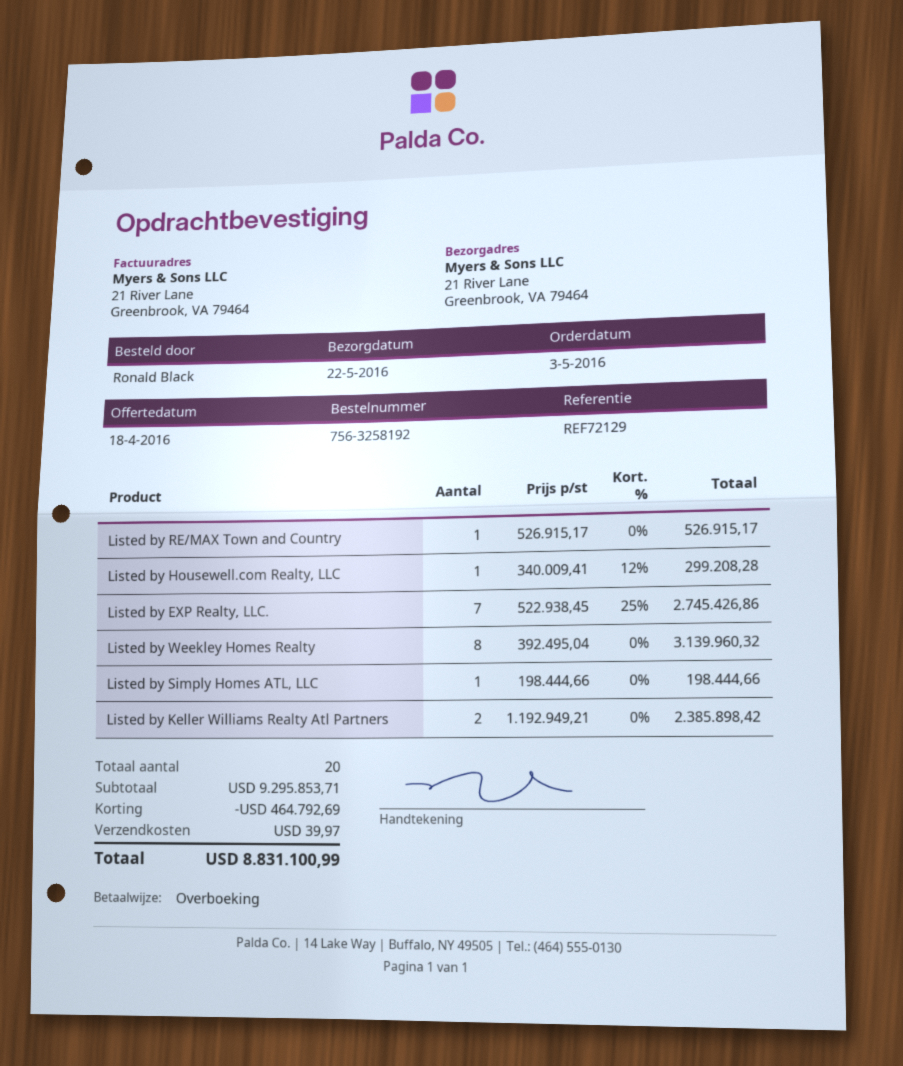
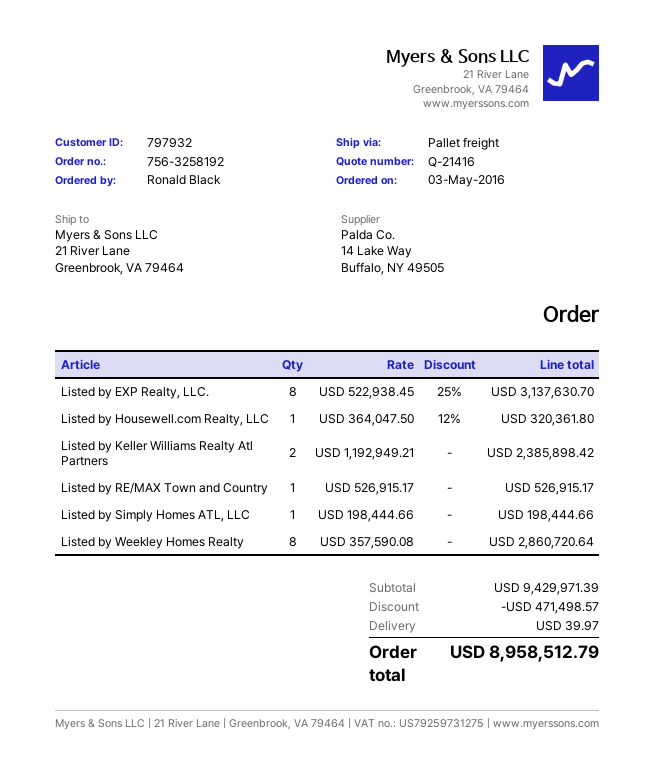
Listed by Housewell.com Realty, LLC: 1 x 340009.41 - 12% = 299208.28 -> 1 x 364047.50 - 12% = 320361.80
Listed by EXP Realty, LLC.: 7 x 522938.45 - 25% = 2745426.86 -> 8 x 522938.45 - 25% = 3137630.70
Listed by Weekley Homes Realty: 8 x 392495.04 = 3139960.32 -> 8 x 357590.08 = 2860720.64
subtotal: 9295853.71 -> 9429971.39
discount: 464792.69 -> 471498.57
total: 8831100.99 -> 8958512.79

